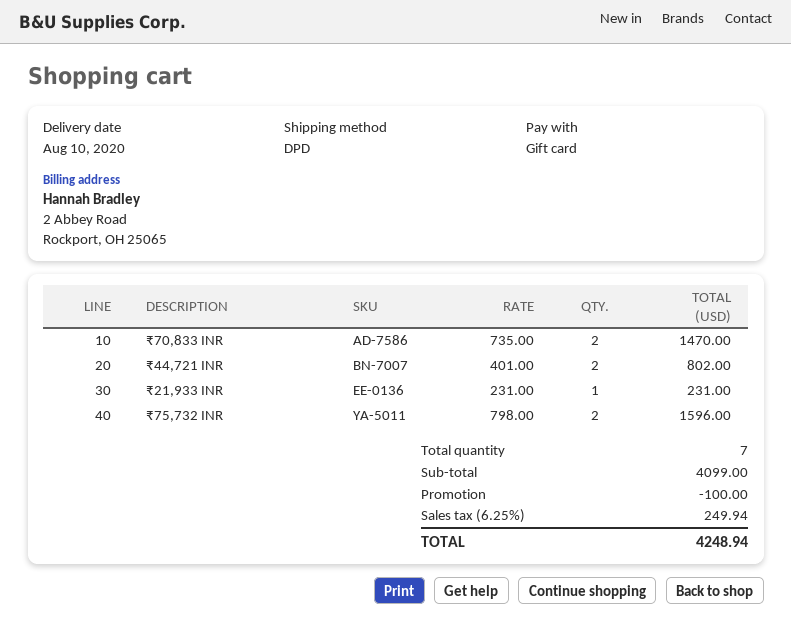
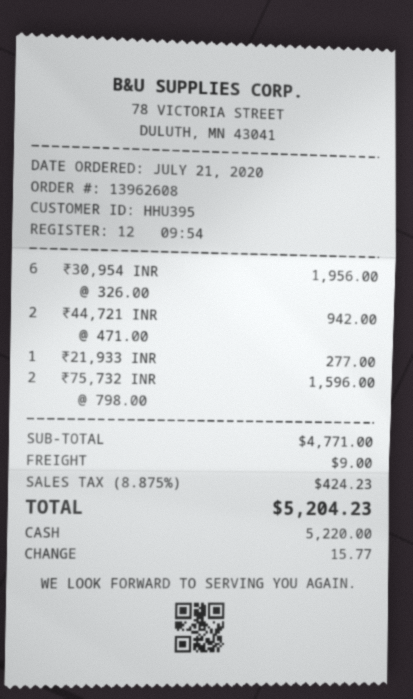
payment method: gift card -> cash
₹70,833 INR: 2 x 735.00 = 1470.00 -> none
₹44,721 INR: 2 x 401.00 = 802.00 -> 2 x 471.00 = 942.00
₹21,933 INR: 1 x 231.00 = 231.00 -> 1 x 277.00 = 277.00
₹30,954 INR: none -> 6 x 326.00 = 1956.00
subtotal: 4099.00 -> 4771.00
discount: 100.00 -> none
shipping: none -> 9.00
tax: 6.25% = 249.94 -> 8.875% = 424.23
total: 4248.94 -> 5204.23

